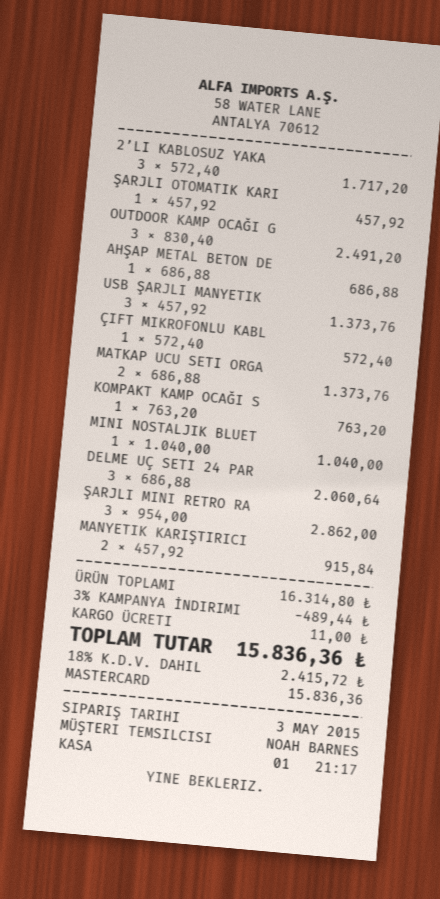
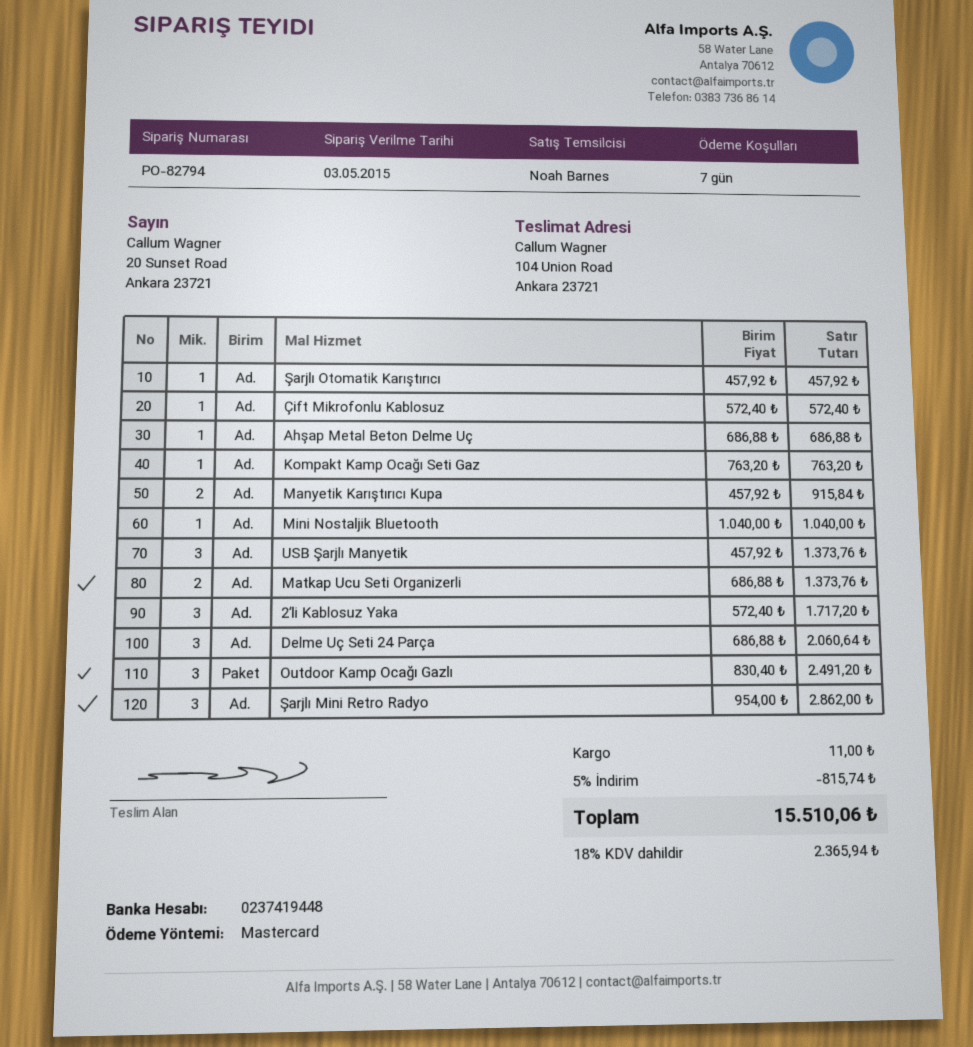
discount: 3% = 489.44 -> 5% = 815.74
tax: 18% = 2415.72 -> 18% = 2365.94
total: 15836.36 -> 15510.06

